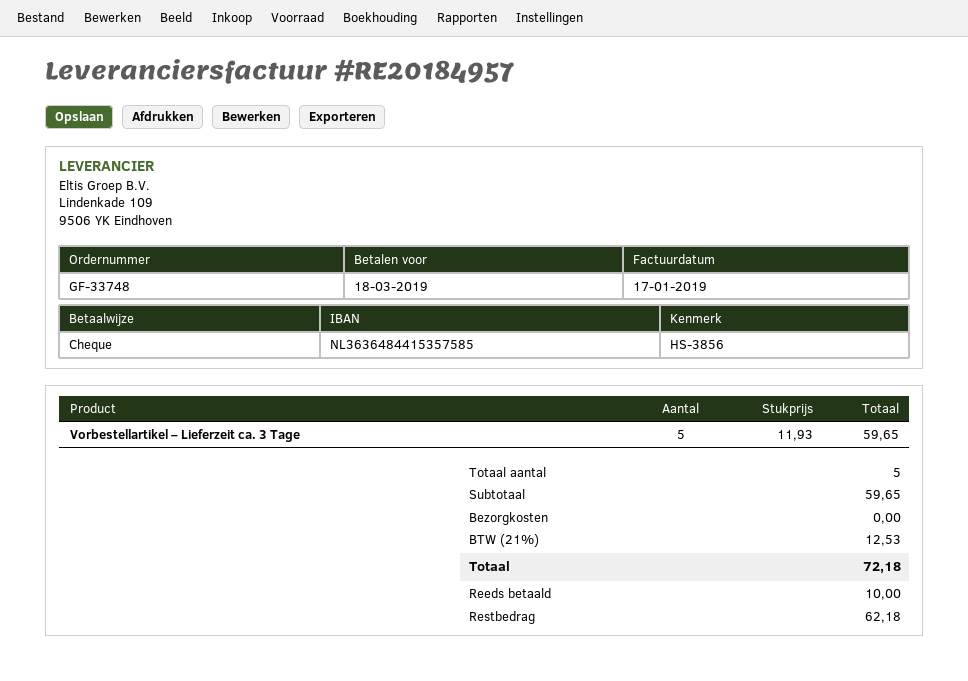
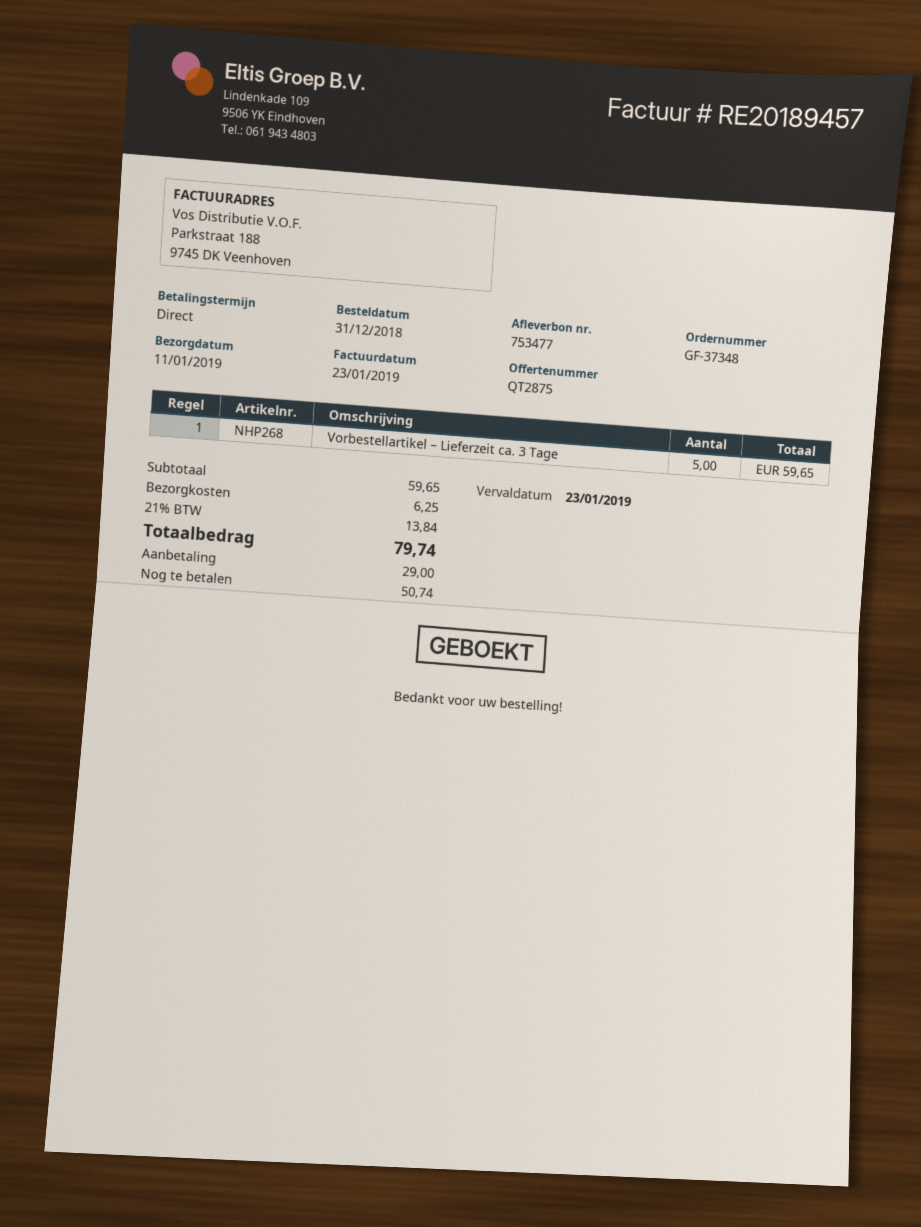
order number: GF-33748 -> GF-37348
invoice number: RE20184957 -> RE20189457
invoice date: 2019-01-17 -> 2019-01-23
due date: 2019-03-18 -> 2019-01-23
shipping: 0.00 -> 6.25
tax: 21% = 12.53 -> 21% = 13.84
total: 72.18 -> 79.74
deposit: 10.00 -> 29.00
balance: 62.18 -> 50.74

